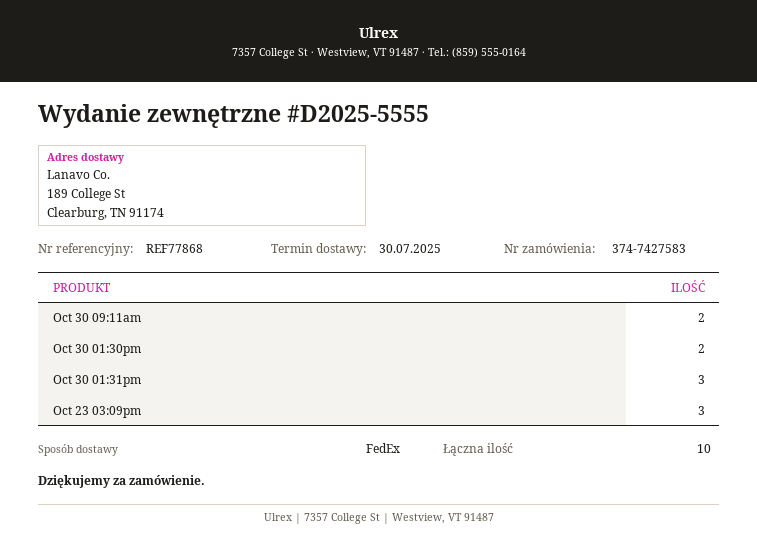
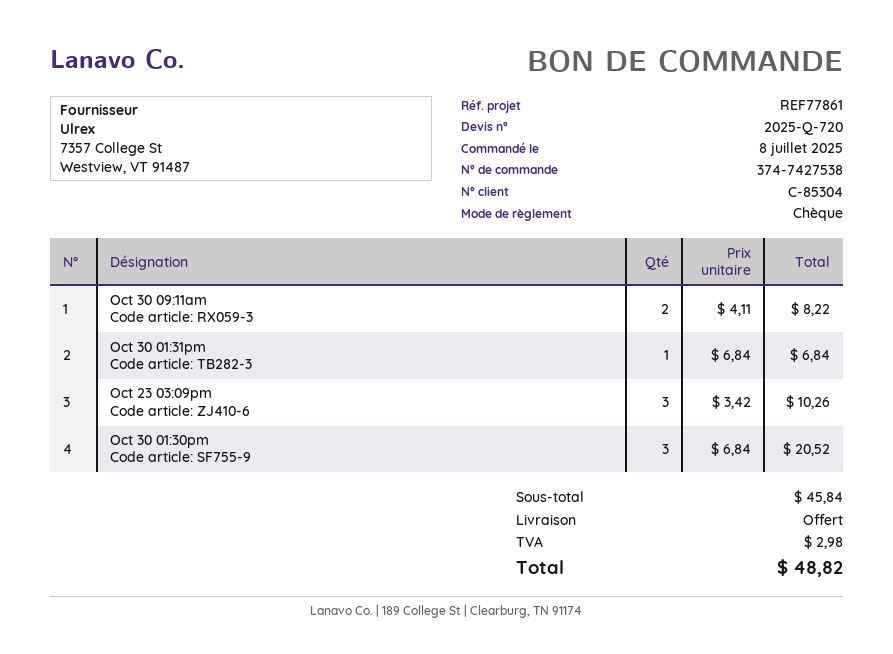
order number: 374-7427583 -> 374-7427538
reference: REF77868 -> REF77861
Oct 30 01:30pm: 2 -> 3
Oct 30 01:31pm: 3 -> 1

